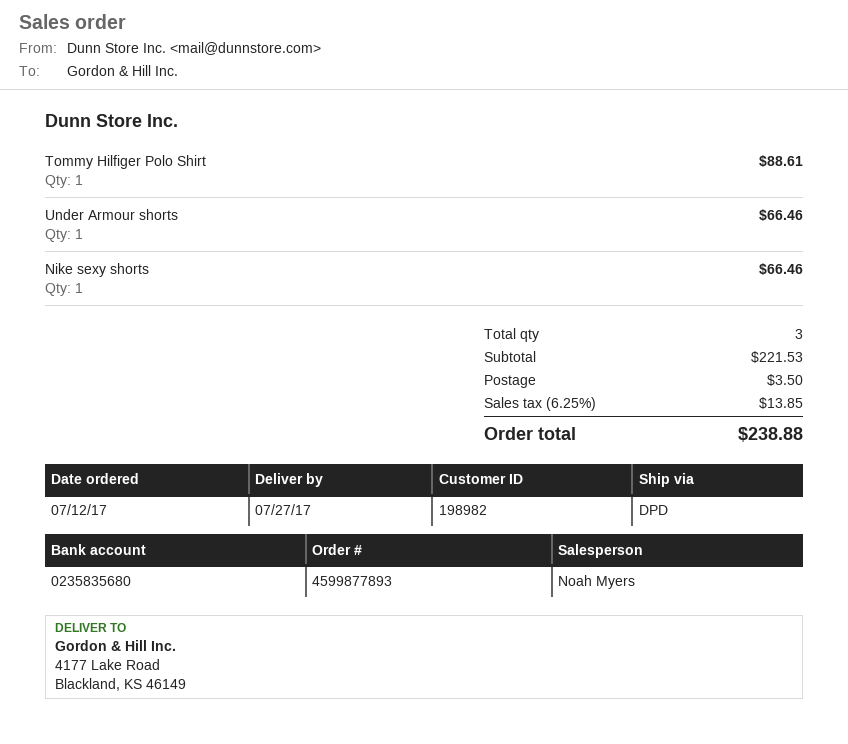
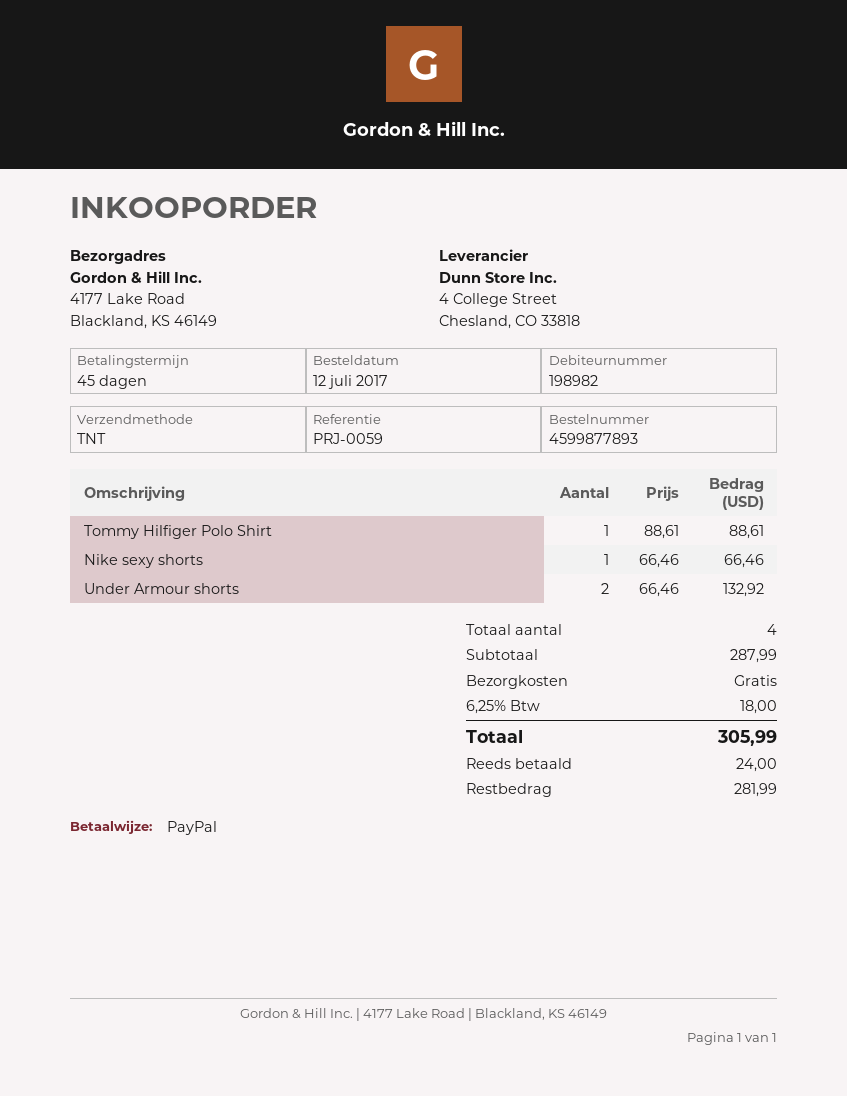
shipping method: DPD -> TNT
Under Armour shorts: 1 for 66.46 -> 2 for 132.92
total quantity: 3 -> 4
subtotal: 221.53 -> 287.99
shipping: 3.50 -> 0.00
tax: 6.25% = 13.85 -> 6.25% = 18.00
total: 238.88 -> 305.99

